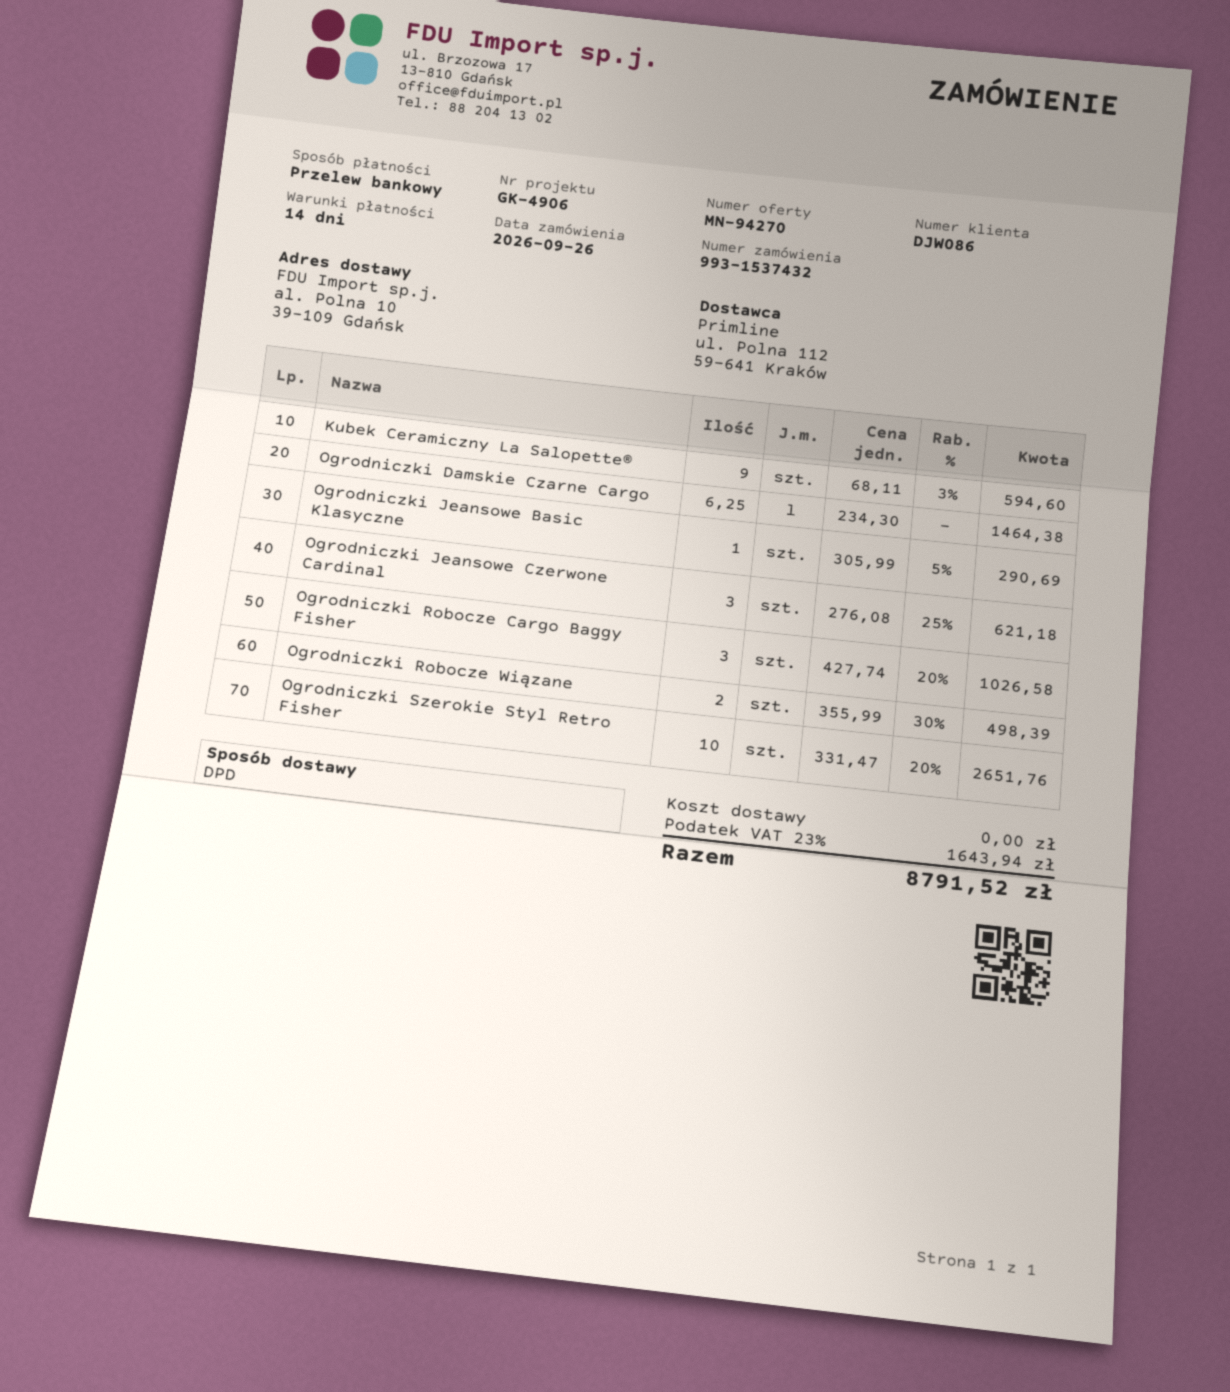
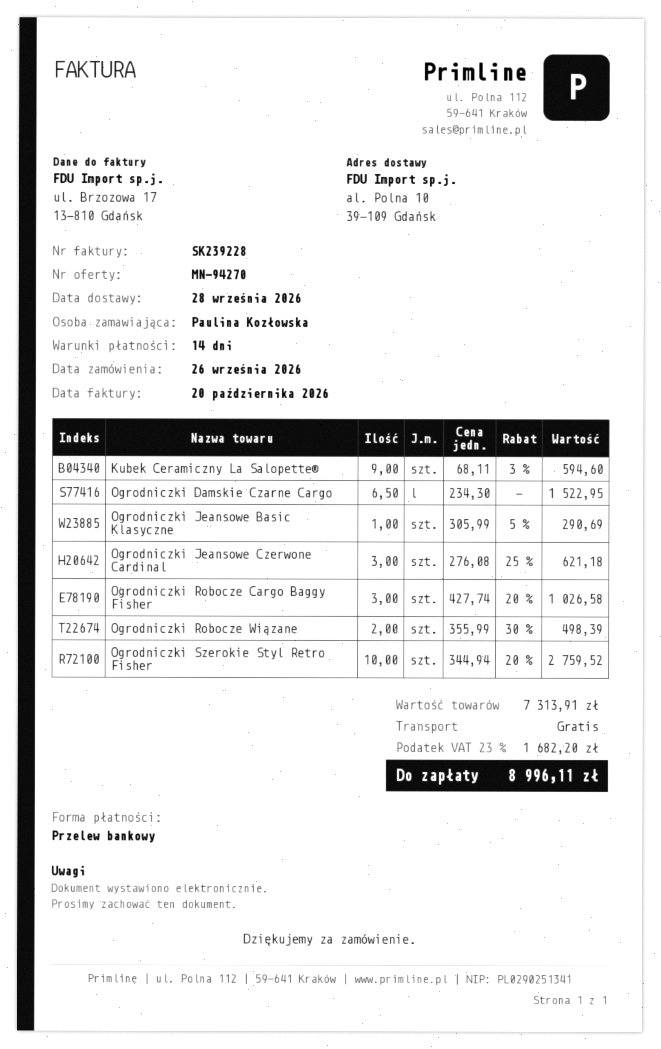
Ogrodniczki Damskie Czarne Cargo: 6.25 x 234.30 = 1464.38 -> 6.5 x 234.30 = 1522.95
Ogrodniczki Szerokie Styl Retro Fisher: 10 x 331.47 - 20% = 2651.76 -> 10 x 344.94 - 20% = 2759.52
tax: 23% = 1643.94 -> 23% = 1682.20
total: 8791.52 -> 8996.11

